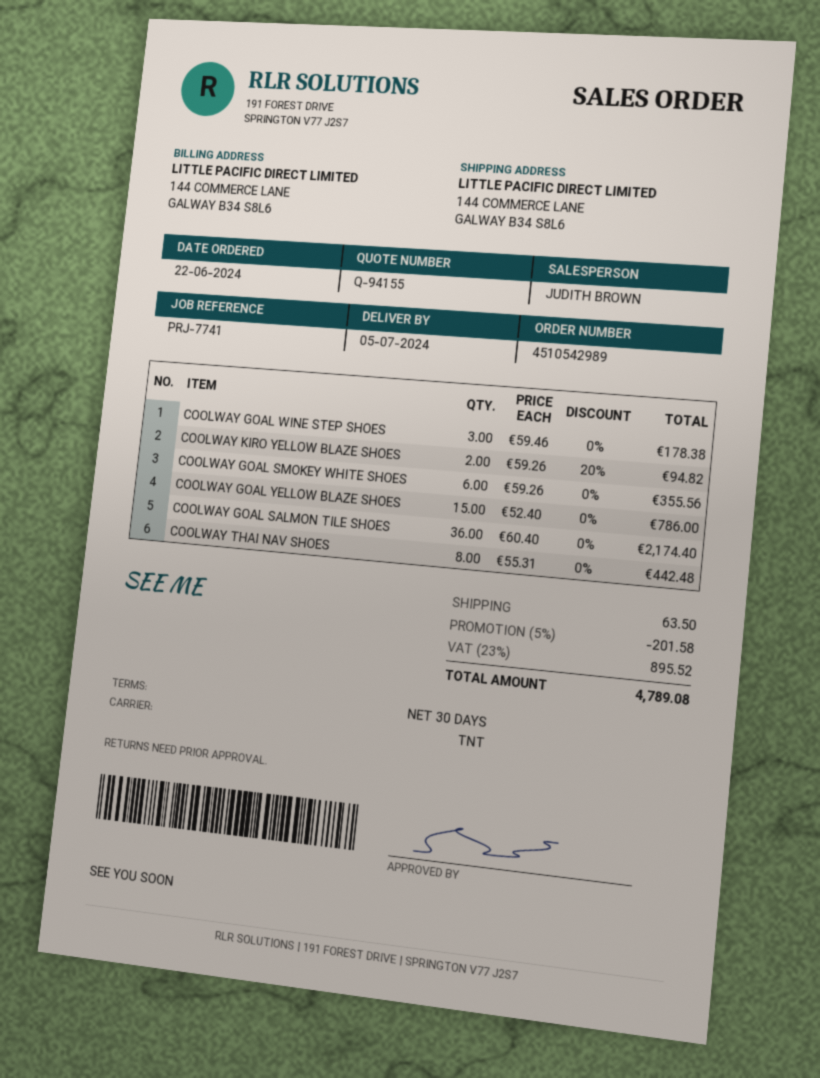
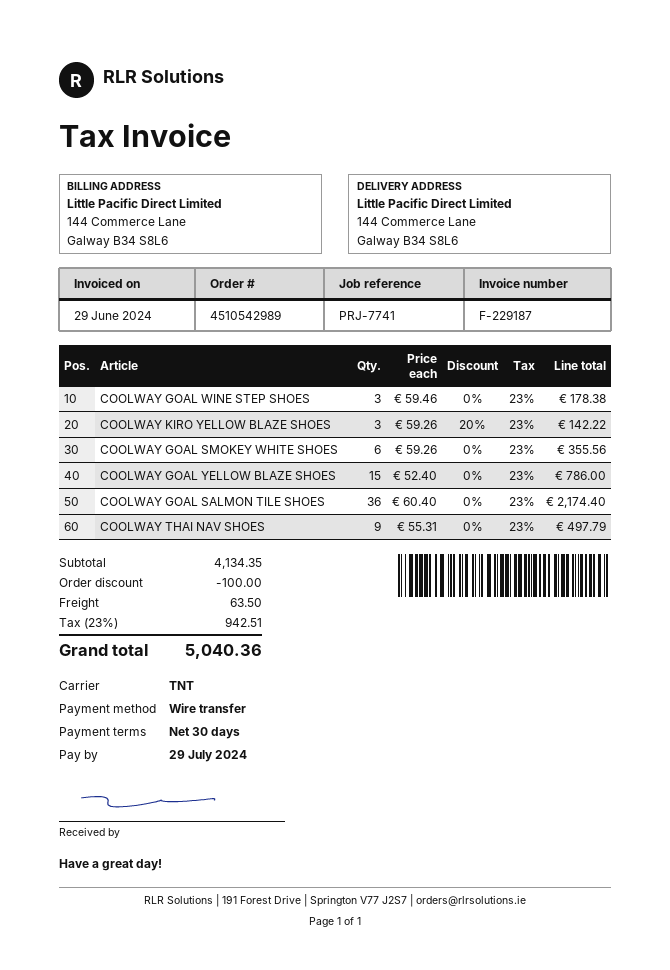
COOLWAY KIRO YELLOW BLAZE SHOES: 2 x 59.26 - 20% = 94.82 -> 3 x 59.26 - 20% = 142.22
COOLWAY THAI NAV SHOES: 8 x 55.31 = 442.48 -> 9 x 55.31 = 497.79
discount: 201.58 -> 100.00
tax: 23% = 895.52 -> 23% = 942.51
total: 4789.08 -> 5040.36

